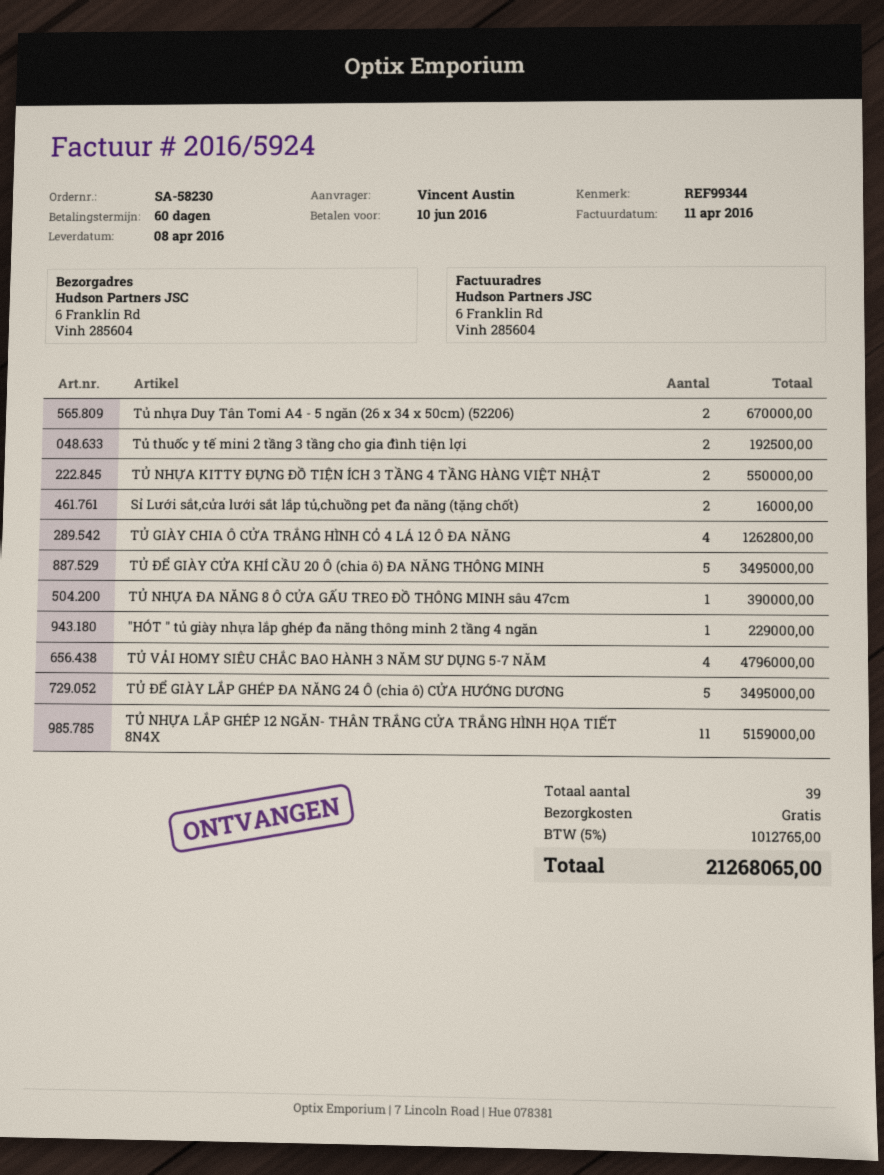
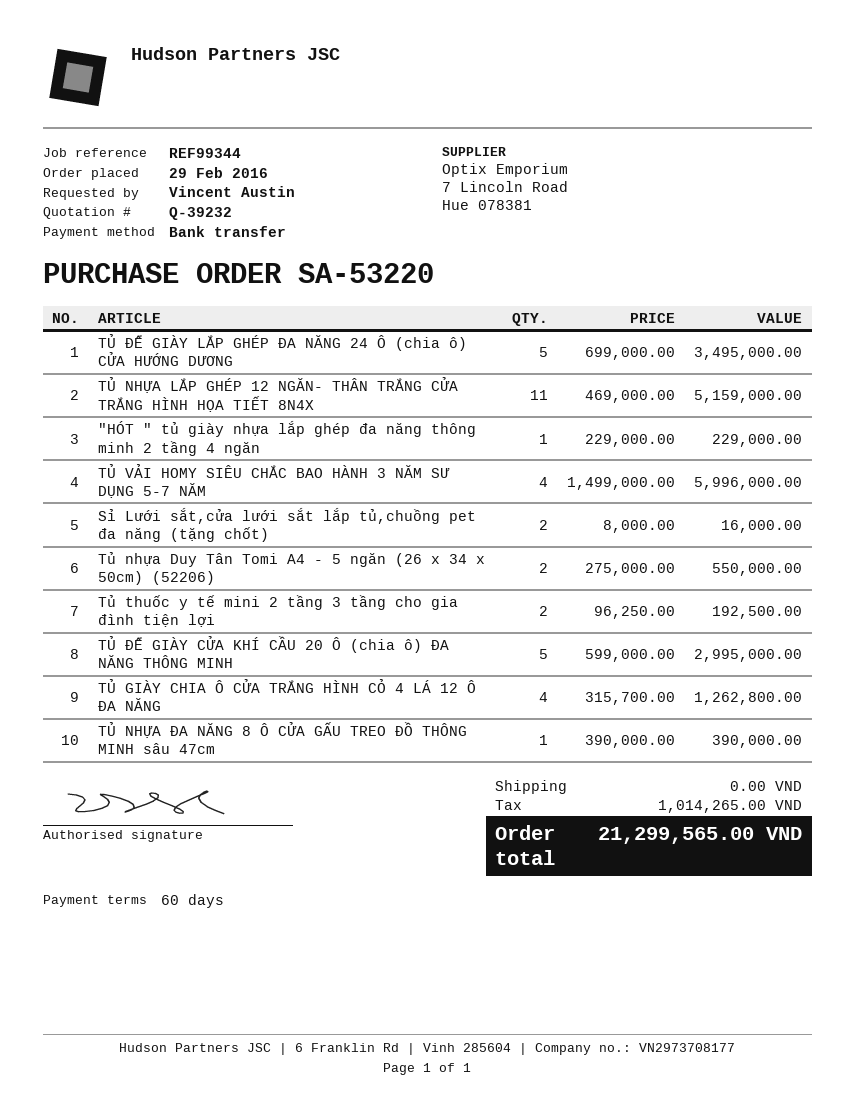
order number: SA-58230 -> SA-53220
Tủ nhựa Duy Tân Tomi A4 - 5 ngăn (26 x 34 x 50cm) (52206): 2 for 670000.00 -> 2 for 550000.00
TỦ NHỰA KITTY ĐỰNG ĐỒ TIỆN ÍCH 3 TẦNG 4 TẦNG HÀNG VIỆT NHẬT: 2 for 550000.00 -> none
TỦ ĐỂ GIÀY CỬA KHÍ CẦU 20 Ô (chia ô) ĐA NĂNG THÔNG MINH: 5 for 3495000.00 -> 5 for 2995000.00
TỦ VẢI HOMY SIÊU CHẮC BAO HÀNH 3 NĂM SƯ DỤNG 5-7 NĂM: 4 for 4796000.00 -> 4 for 5996000.00
tax: 1012765.00 -> 1014265.00
total: 21268065.00 -> 21299565.00

